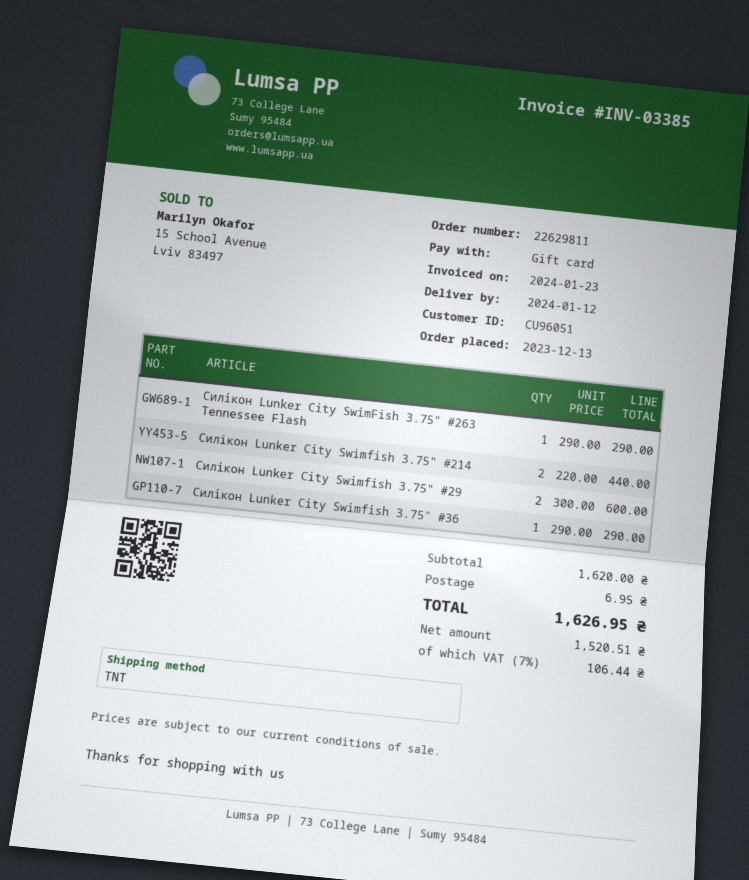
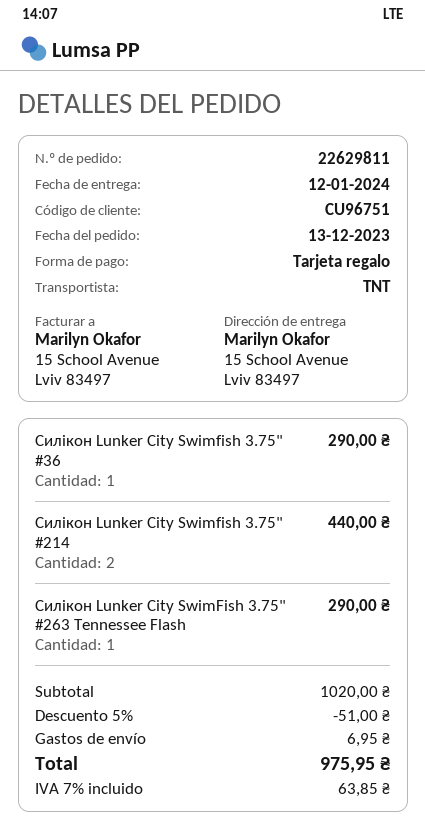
customer number: CU96051 -> CU96751
Силікон Lunker City Swimfish 3.75" #29: 2 for 600.00 -> none
subtotal: 1620.00 -> 1020.00
discount: none -> 5% = 51.00
tax: 7% = 106.44 -> 7% = 63.85
total: 1626.95 -> 975.95

